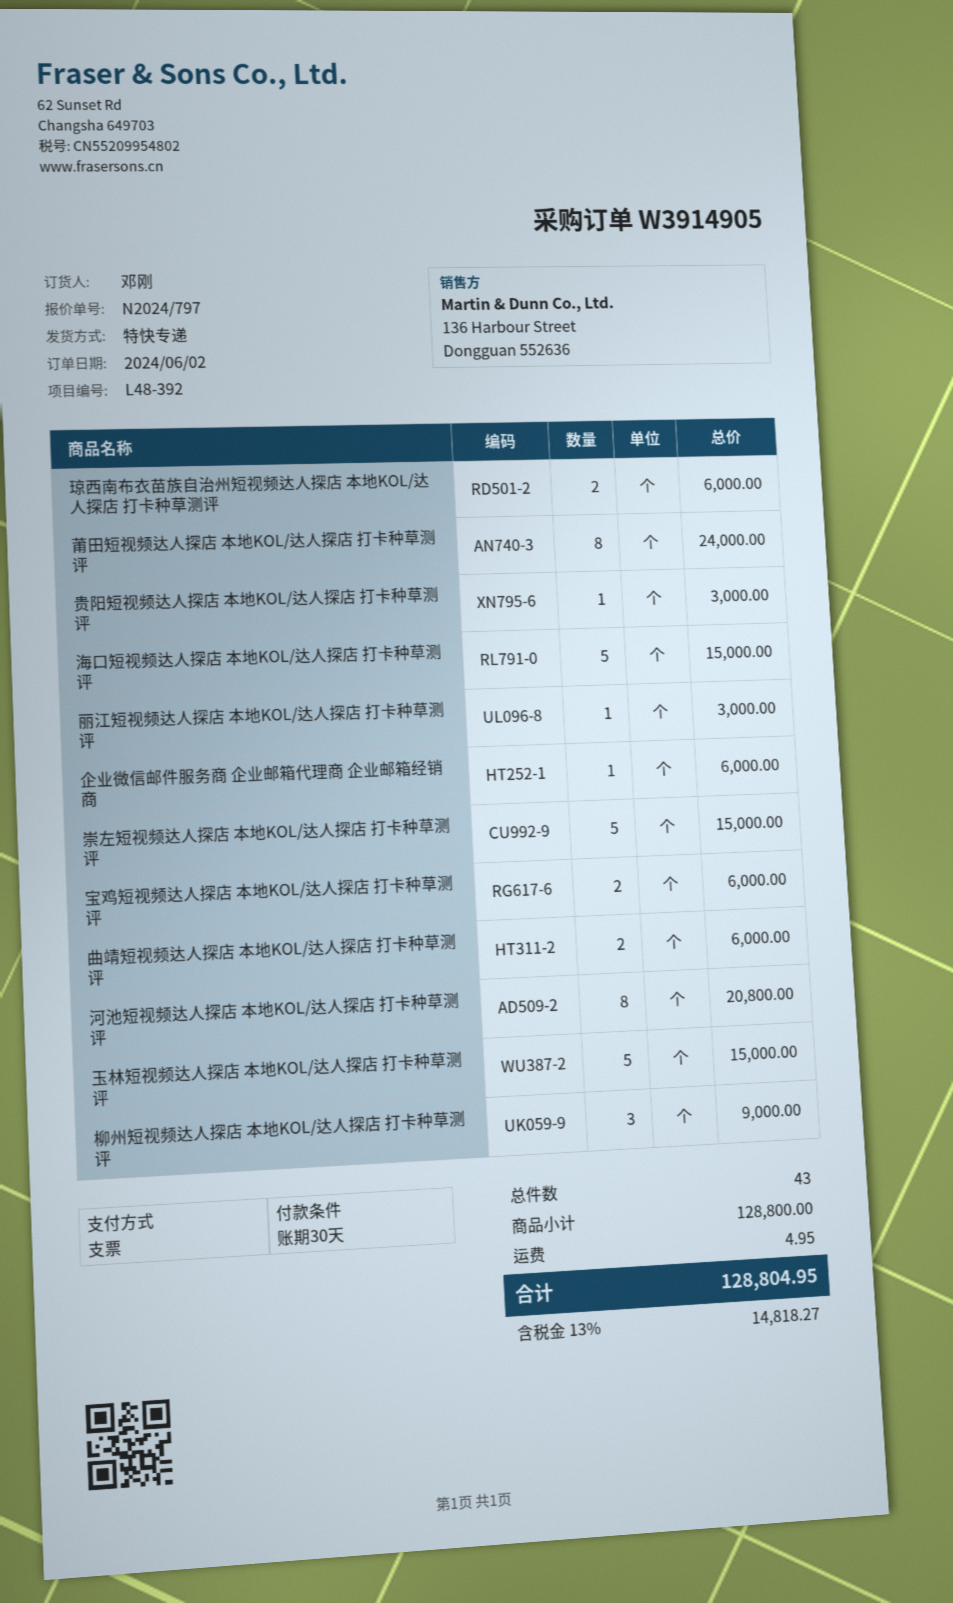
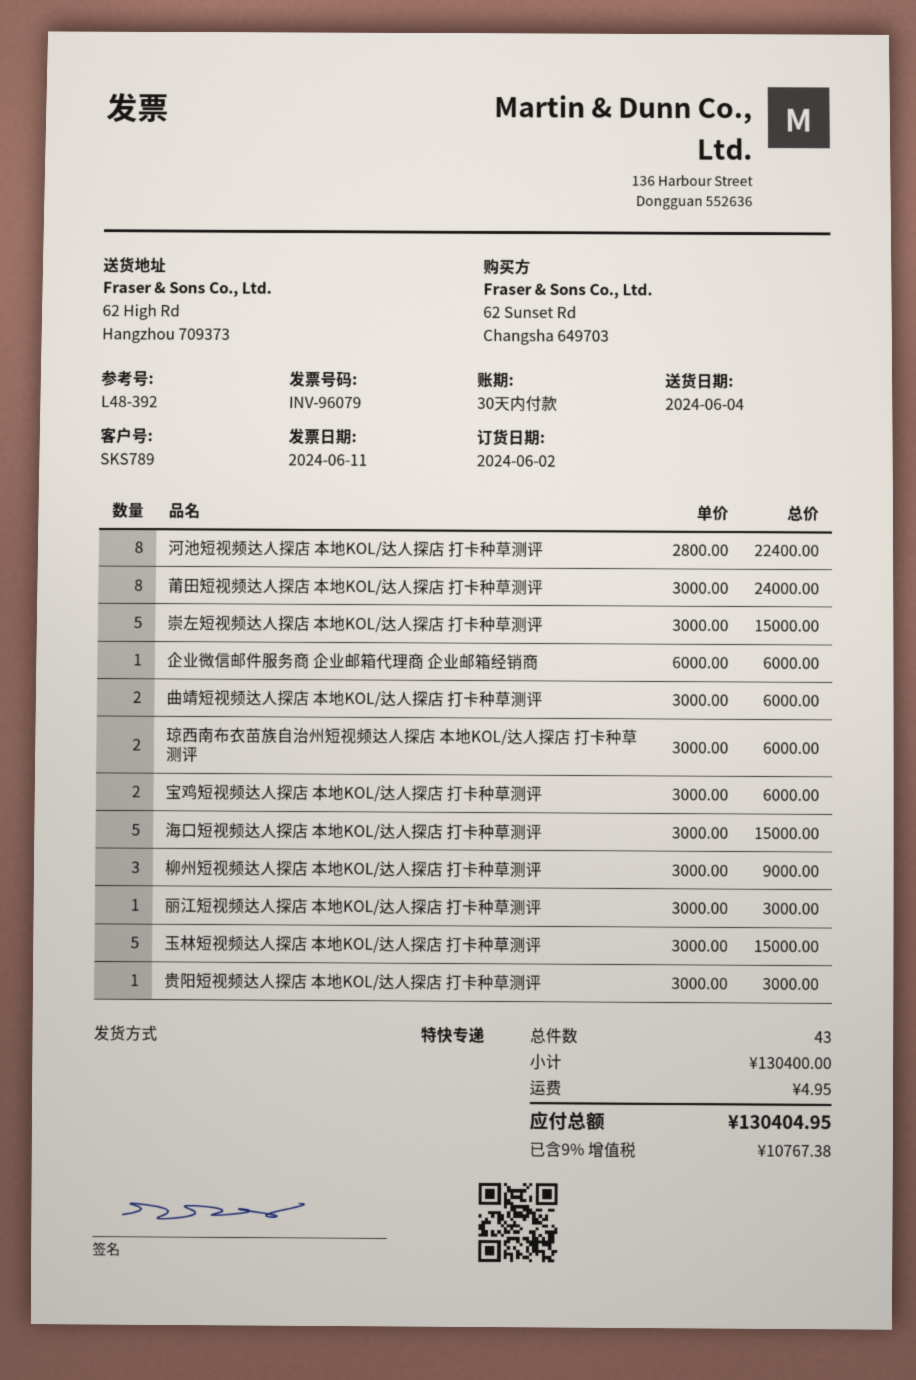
河池短视频达人探店 本地KOL/达人探店 打卡种草测评: 8 for 20800.00 -> 8 for 22400.00
subtotal: 128800.00 -> 130400.00
tax: 13% = 14818.27 -> 9% = 10767.38
total: 128804.95 -> 130404.95

